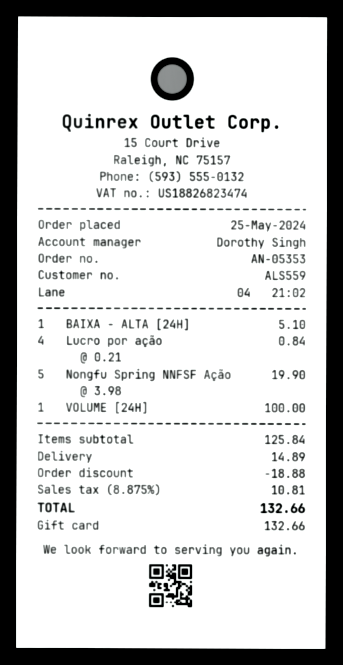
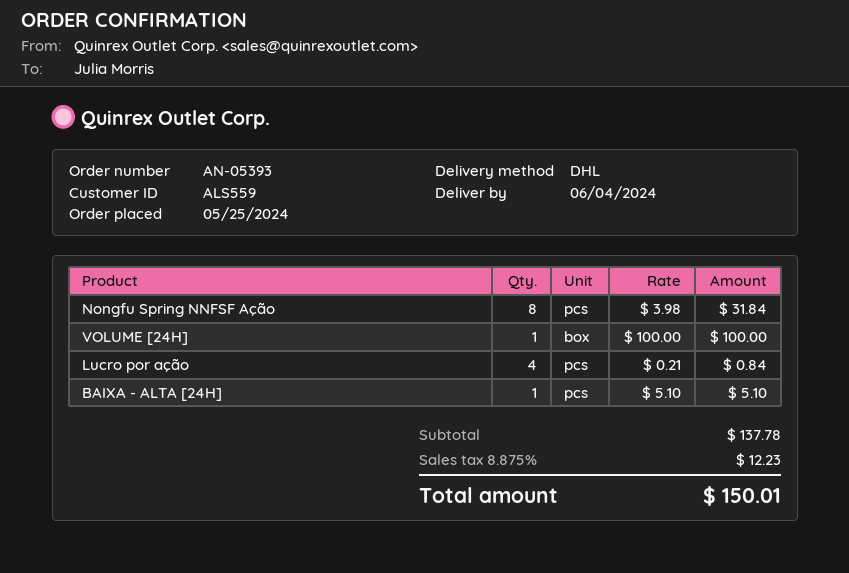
order number: AN-05353 -> AN-05393
Nongfu Spring NNFSF Ação: 5 x 3.98 = 19.90 -> 8 x 3.98 = 31.84
subtotal: 125.84 -> 137.78
discount: 18.88 -> none
shipping: 14.89 -> none
tax: 8.875% = 10.81 -> 8.875% = 12.23
total: 132.66 -> 150.01

